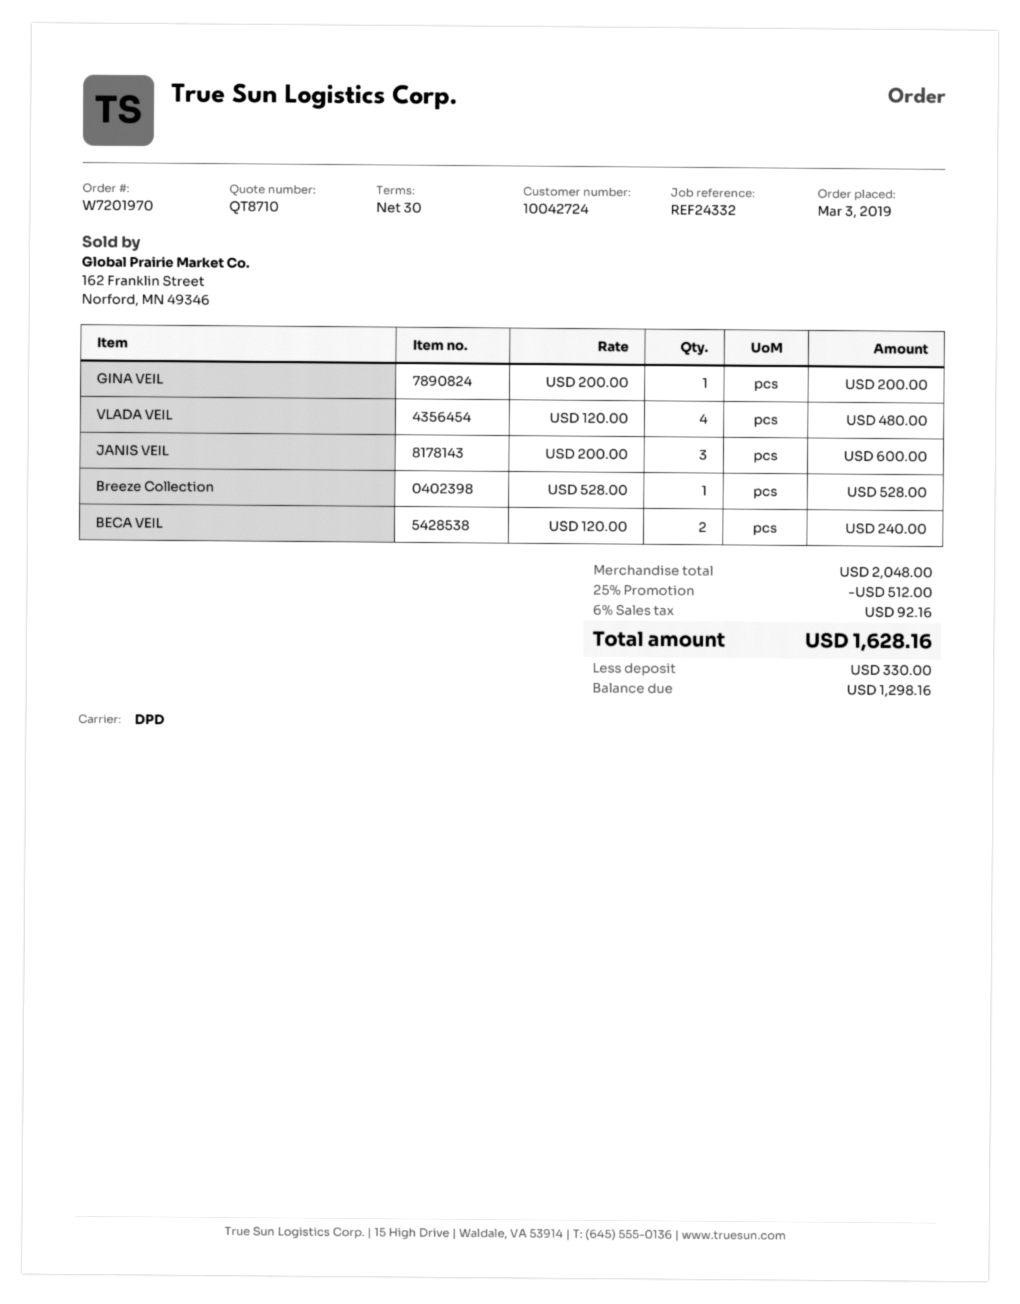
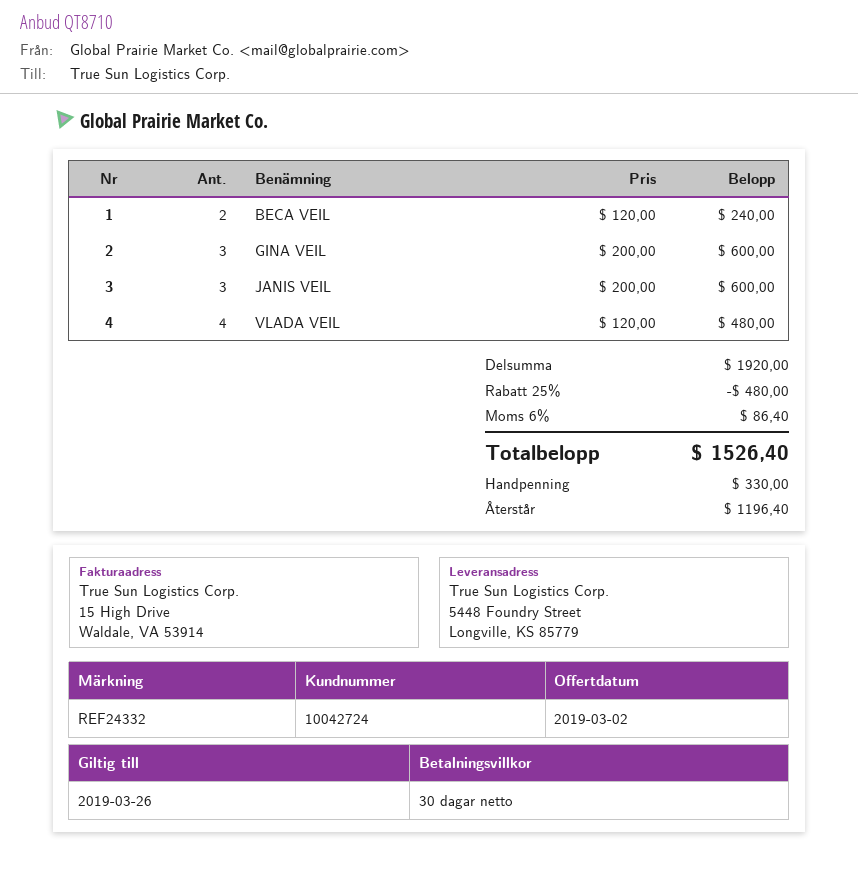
GINA VEIL: 1 x 200.00 = 200.00 -> 3 x 200.00 = 600.00
Breeze Collection: 1 x 528.00 = 528.00 -> none
subtotal: 2048.00 -> 1920.00
discount: 25% = 512.00 -> 25% = 480.00
tax: 6% = 92.16 -> 6% = 86.40
total: 1628.16 -> 1526.40
balance: 1298.16 -> 1196.40

